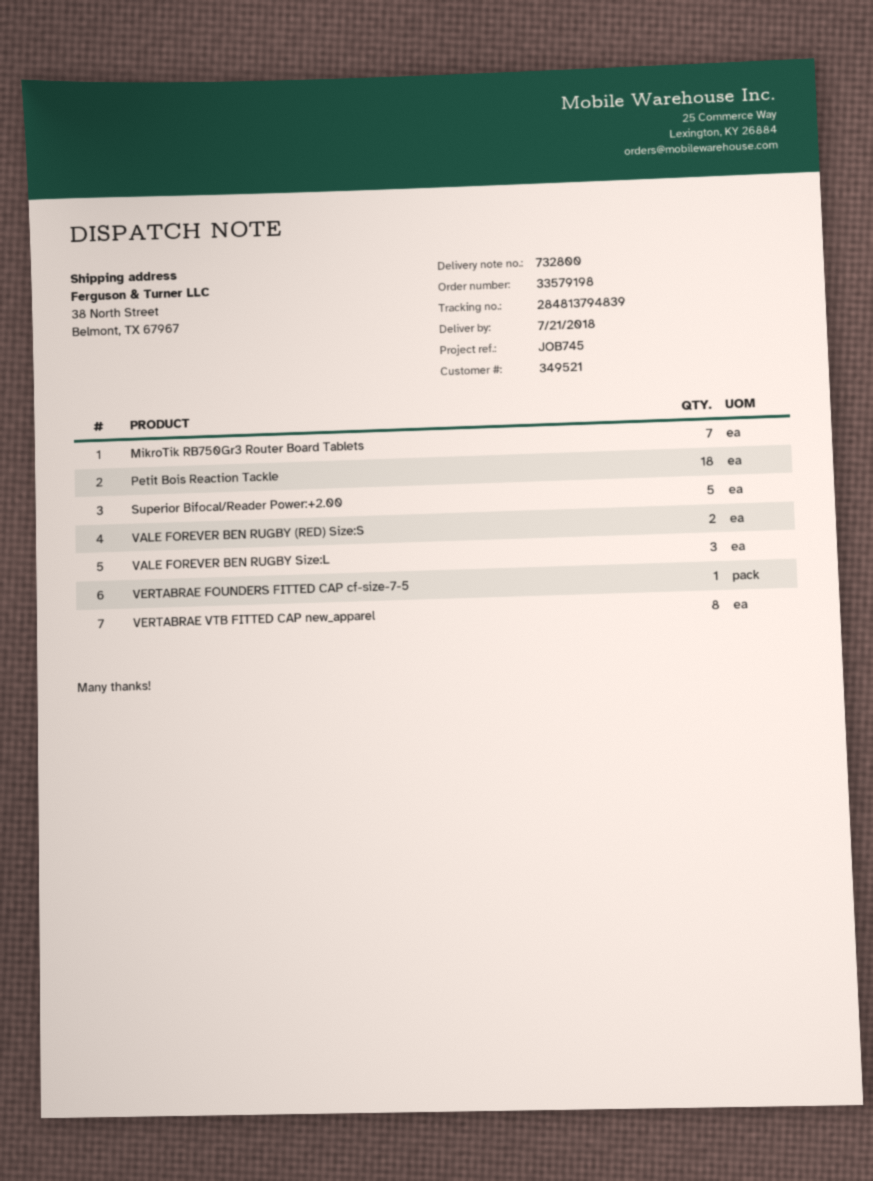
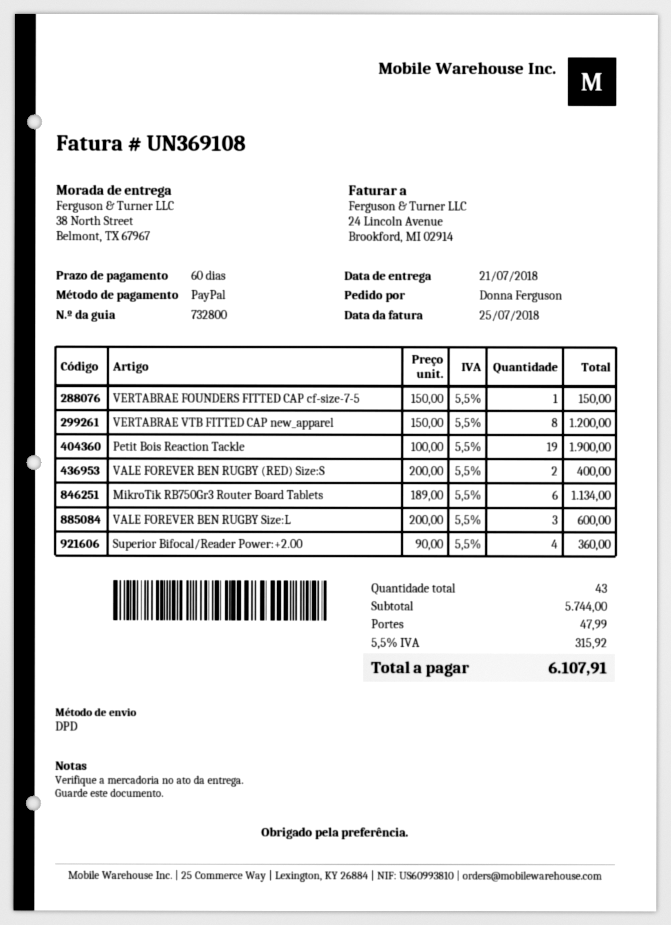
MikroTik RB750Gr3 Router Board Tablets: 7 -> 6
Petit Bois Reaction Tackle: 18 -> 19
Superior Bifocal/Reader Power:+2.00: 5 -> 4

